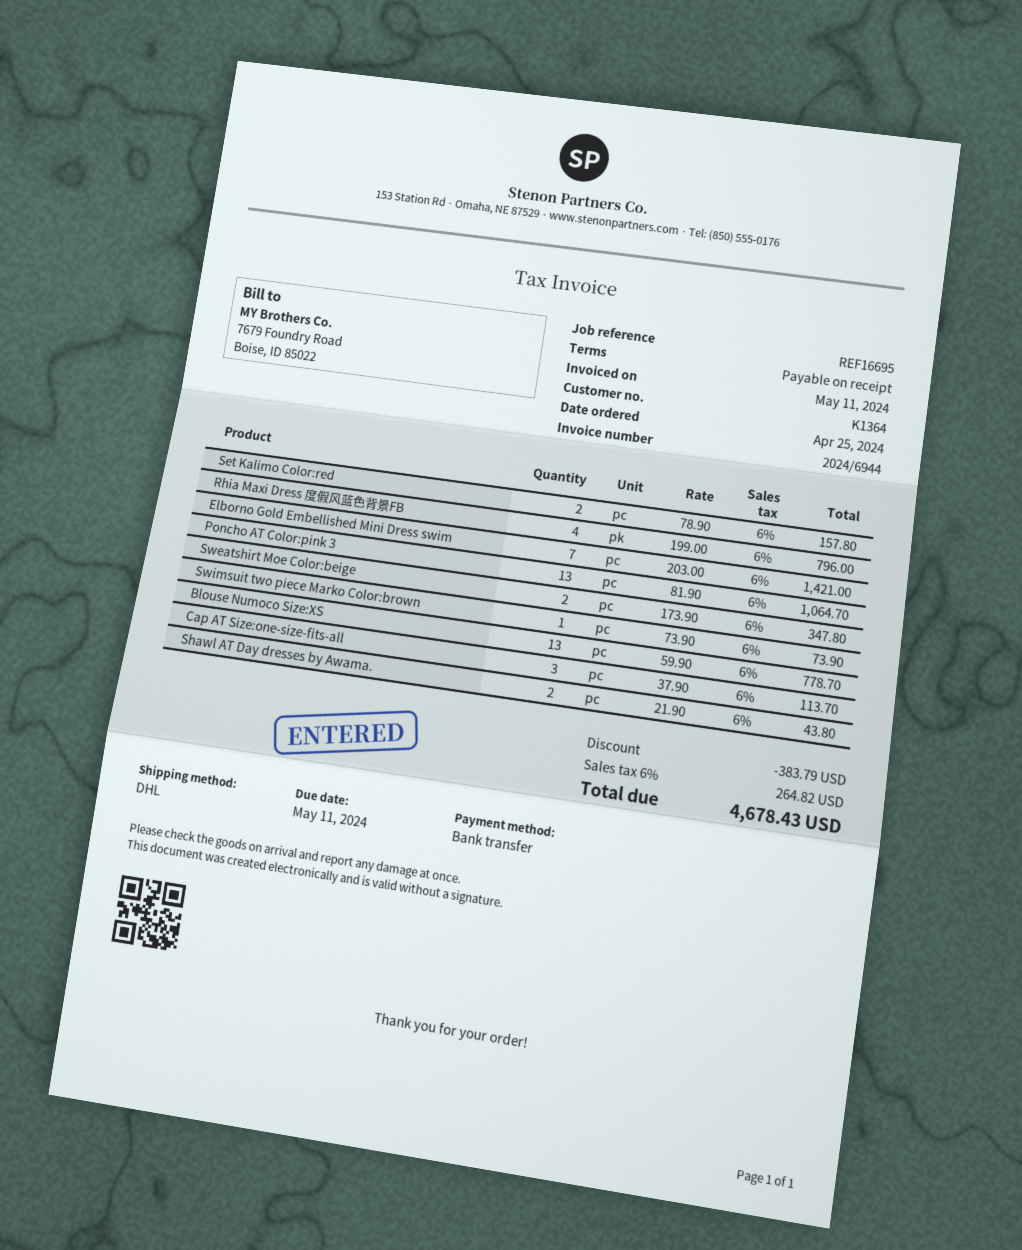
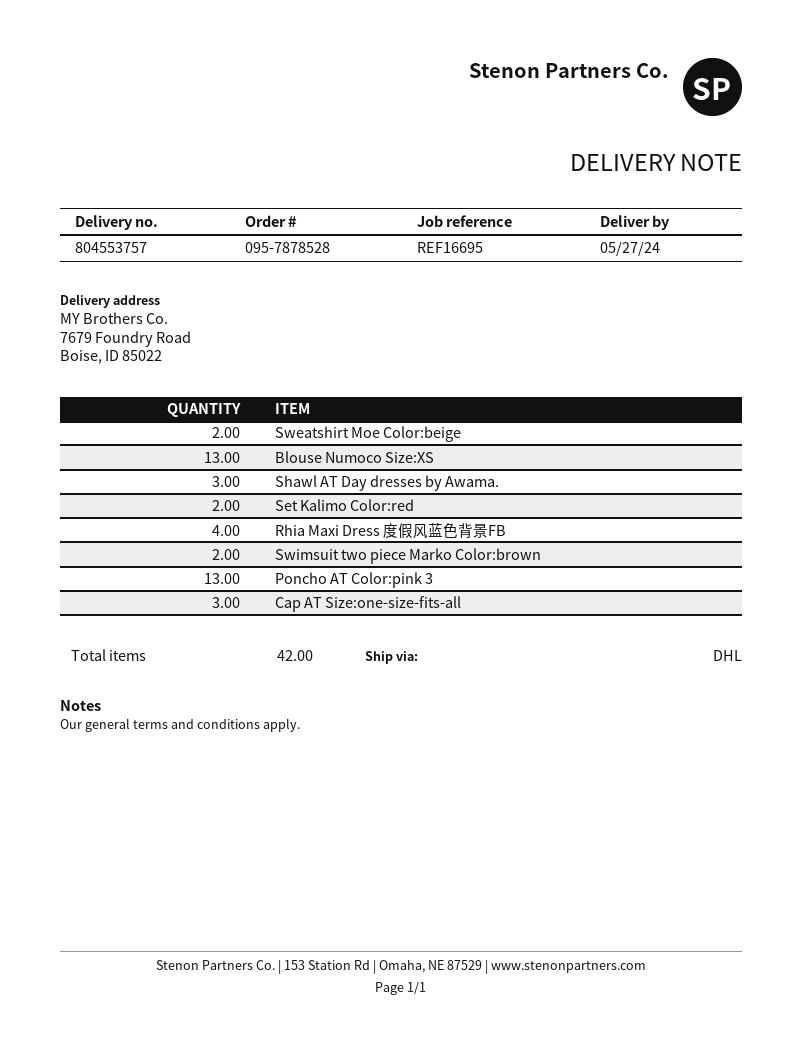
Elborno Gold Embellished Mini Dress swim: 7 -> none
Swimsuit two piece Marko Color:brown: 1 -> 2
Shawl AT Day dresses by Awama.: 2 -> 3

